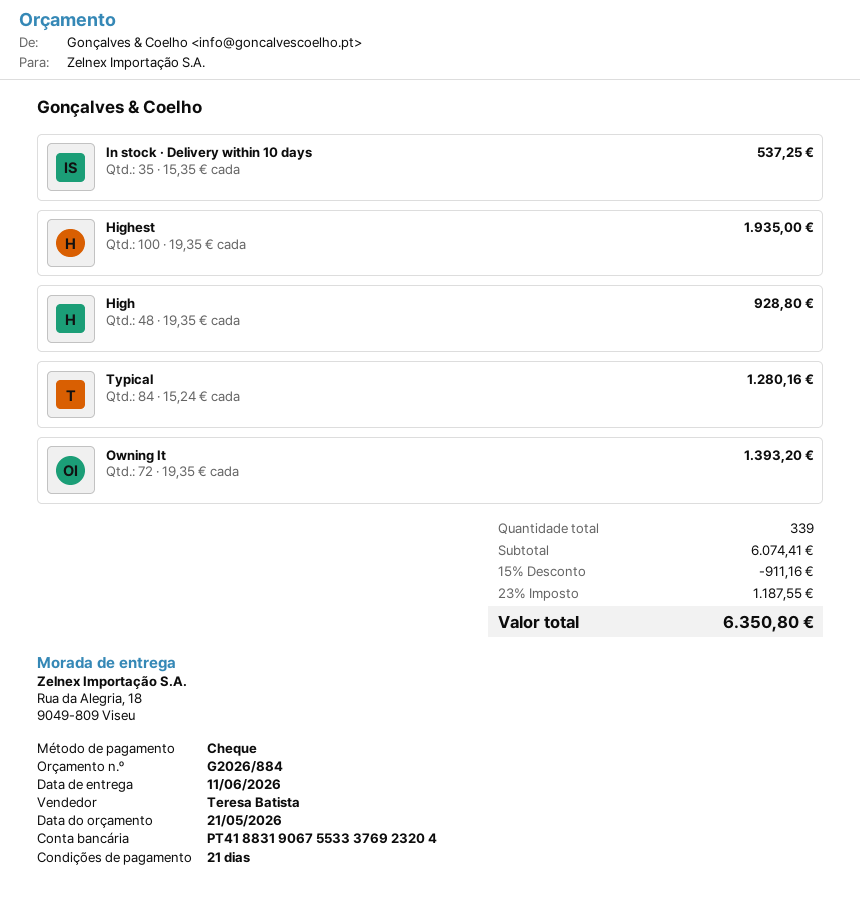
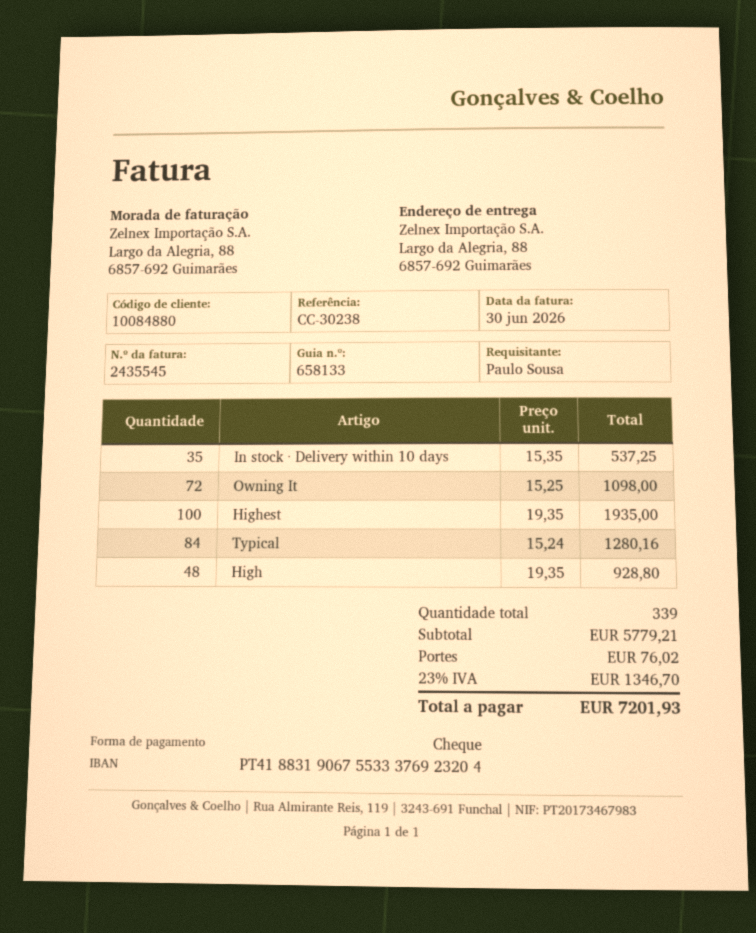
ship to: Rua da Alegria, 18, 9049-809 Viseu -> Largo da Alegria, 88, 6857-692 Guimarães
Owning It: 72 x 19.35 = 1393.20 -> 72 x 15.25 = 1098.00
subtotal: 6074.41 -> 5779.21
discount: 15% = 911.16 -> none
shipping: none -> 76.02
tax: 23% = 1187.55 -> 23% = 1346.70
total: 6350.80 -> 7201.93

